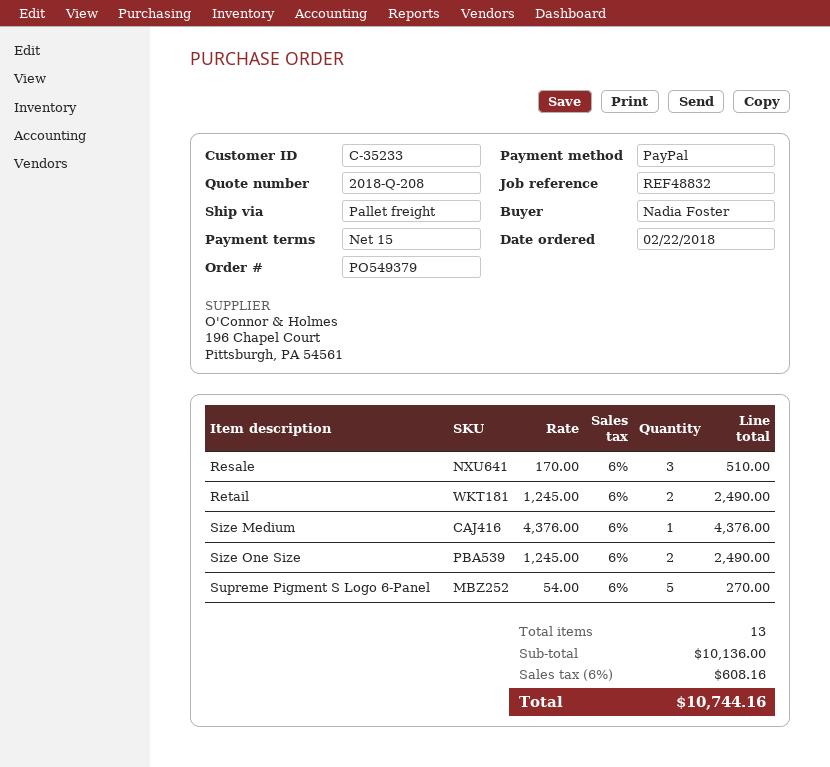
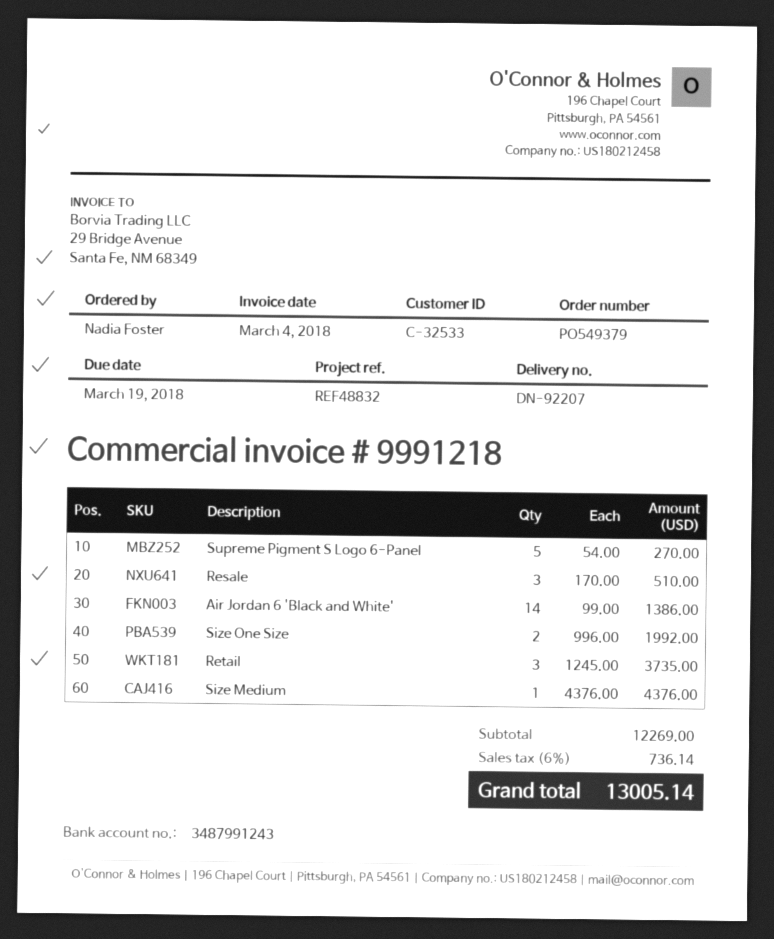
customer number: C-35233 -> C-32533
Retail: 2 x 1245.00 = 2490.00 -> 3 x 1245.00 = 3735.00
Size One Size: 2 x 1245.00 = 2490.00 -> 2 x 996.00 = 1992.00
Air Jordan 6 'Black and White': none -> 14 x 99.00 = 1386.00
subtotal: 10136.00 -> 12269.00
tax: 6% = 608.16 -> 6% = 736.14
total: 10744.16 -> 13005.14

